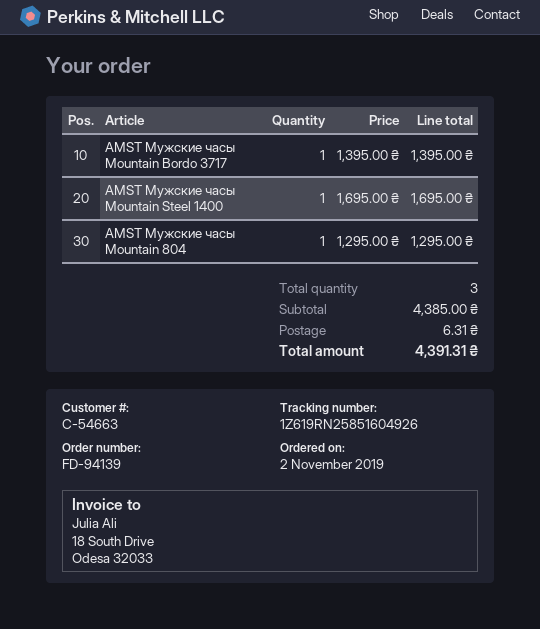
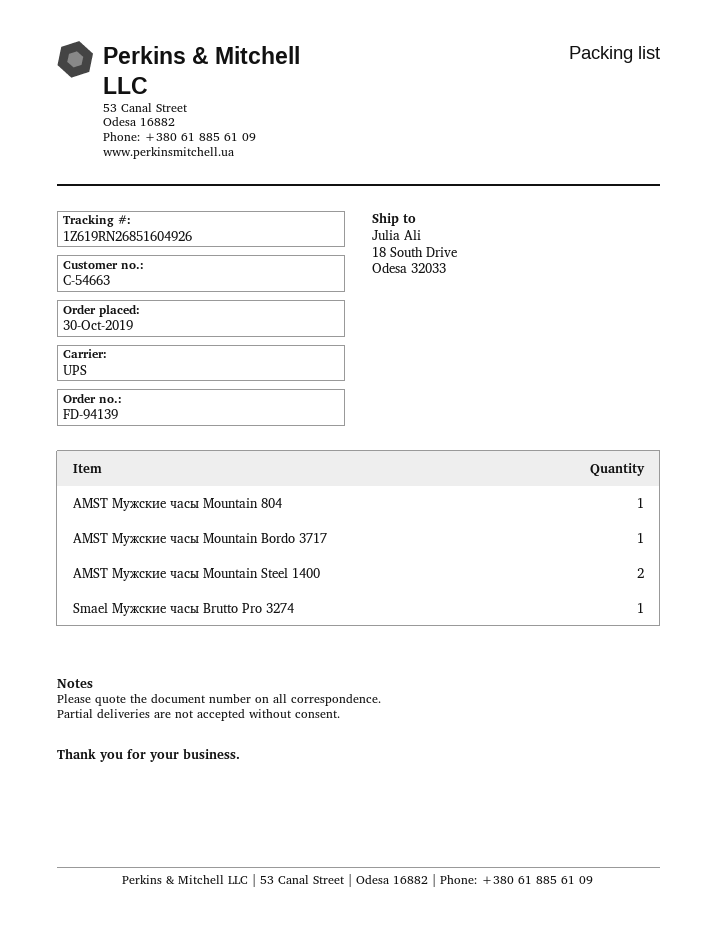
order date: 2019-11-02 -> 2019-10-30
tracking number: 1Z619RN25851604926 -> 1Z619RN26851604926
AMST Мужские часы Mountain Steel 1400: 1 -> 2
Smael Мужские часы Brutto Pro 3274: none -> 1

